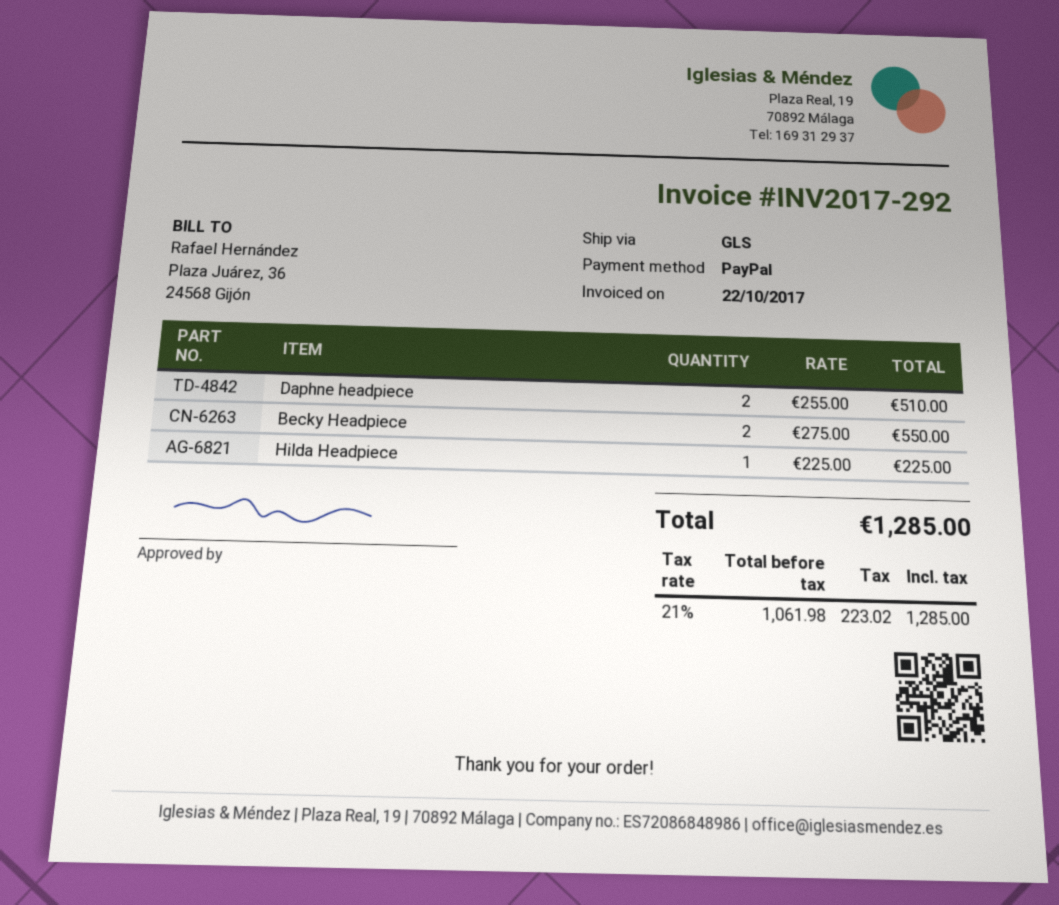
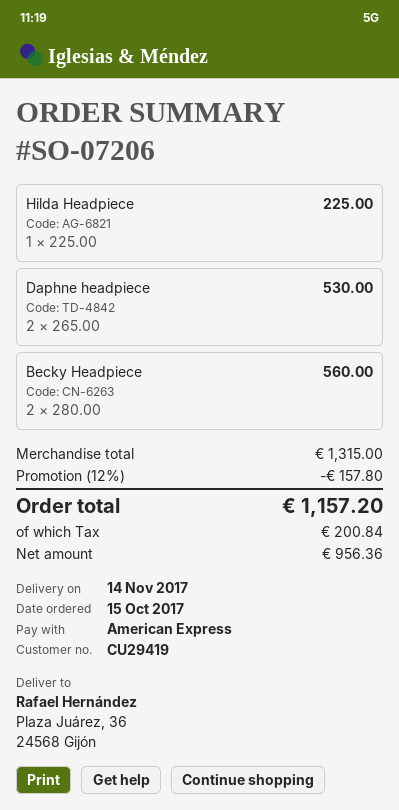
payment method: PayPal -> American Express
Daphne headpiece: 2 x 255.00 = 510.00 -> 2 x 265.00 = 530.00
Becky Headpiece: 2 x 275.00 = 550.00 -> 2 x 280.00 = 560.00
discount: none -> 12% = 157.80
net: 1061.98 -> 956.36
tax: 223.02 -> 200.84
total: 1285.00 -> 1157.20

